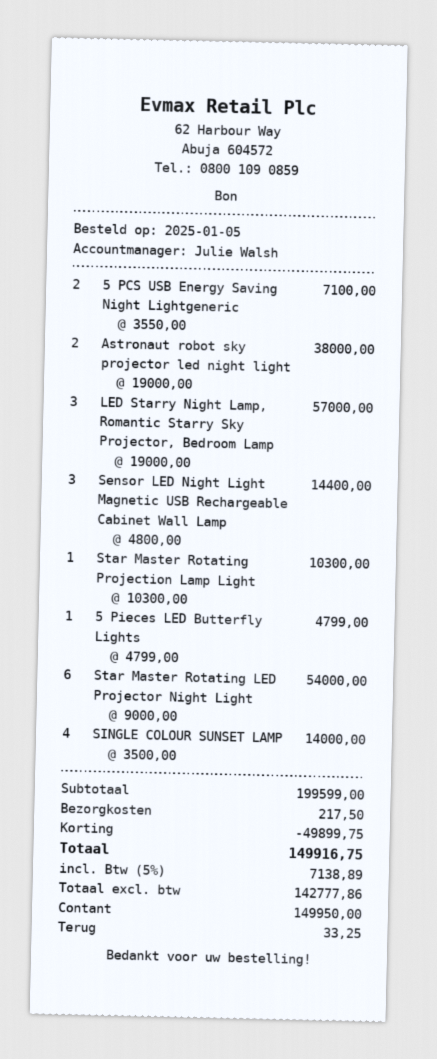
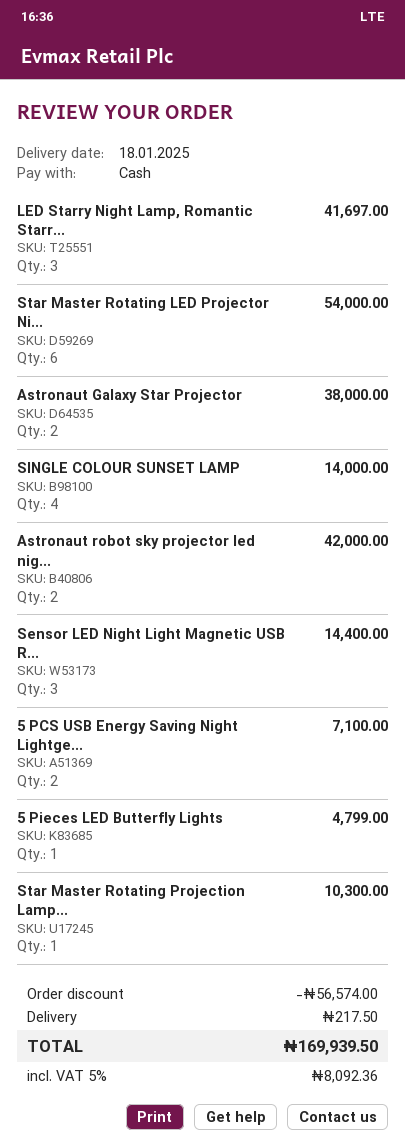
Astronaut robot sky projector led night light: 2 for 38000.00 -> 2 for 42000.00
LED Starry Night Lamp, Romantic Starry Sky Projector, Bedroom Lamp: 3 for 57000.00 -> 3 for 41697.00
Astronaut Galaxy Star Projector: none -> 2 for 38000.00
discount: 49899.75 -> 56574.00
tax: 5% = 7138.89 -> 5% = 8092.36
total: 149916.75 -> 169939.50

